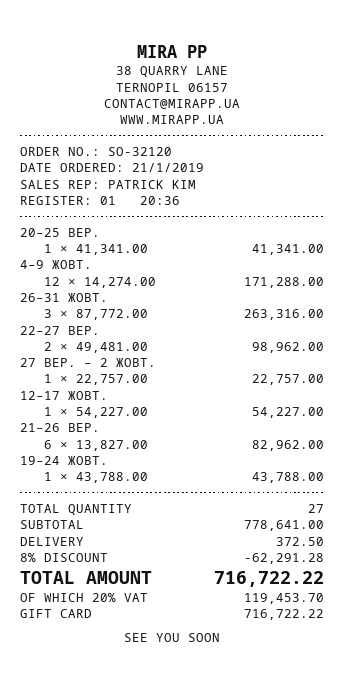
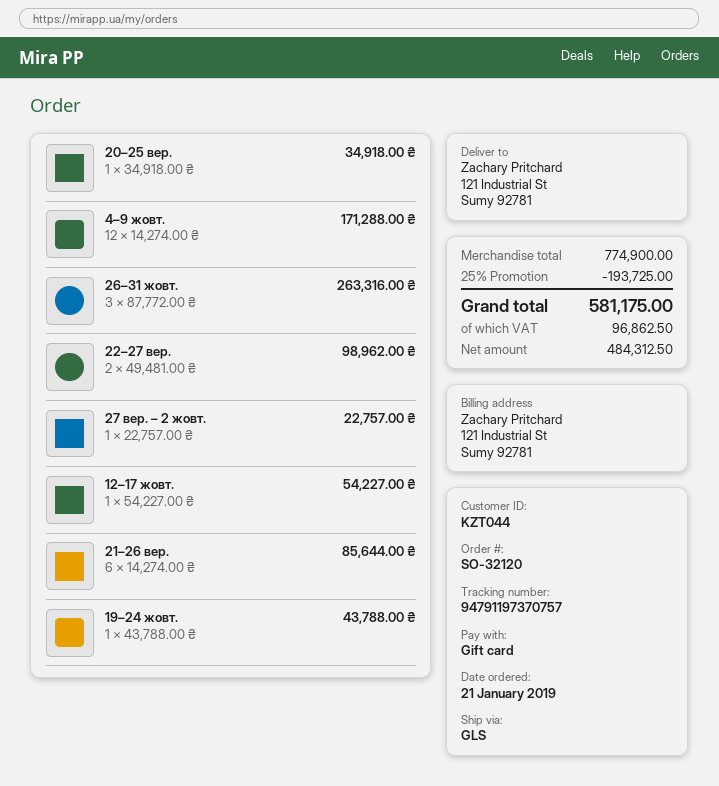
20–25 ВЕР.: 1 x 41341.00 = 41341.00 -> 1 x 34918.00 = 34918.00
21–26 ВЕР.: 6 x 13827.00 = 82962.00 -> 6 x 14274.00 = 85644.00
subtotal: 778641.00 -> 774900.00
discount: 8% = 62291.28 -> 25% = 193725.00
shipping: 372.50 -> none
tax: 119453.70 -> 96862.50
total: 716722.22 -> 581175.00

